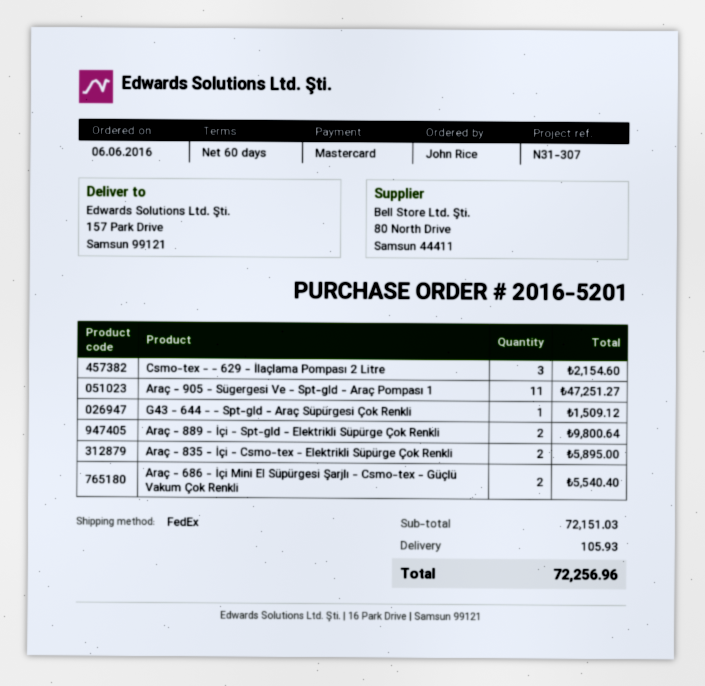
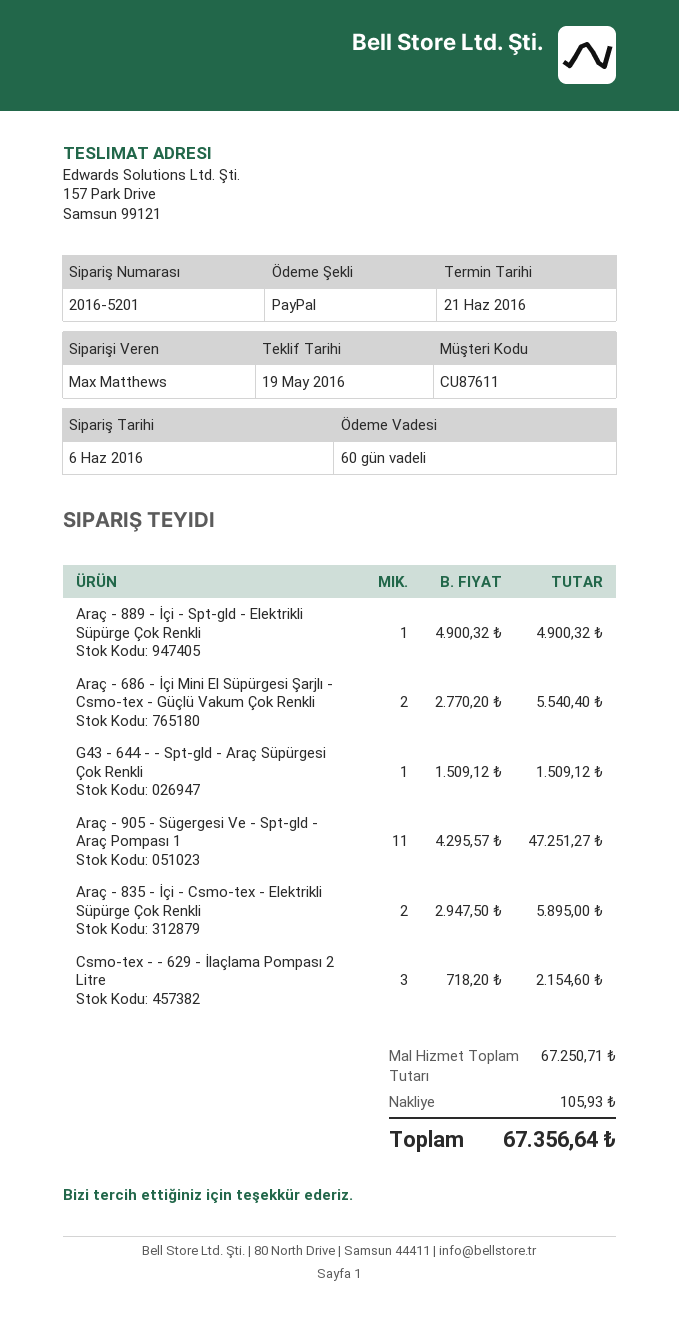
ordered by: John Rice -> Max Matthews
payment method: Mastercard -> PayPal
Araç - 889 - İçi - Spt-gld - Elektrikli Süpürge Çok Renkli: 2 for 9800.64 -> 1 for 4900.32
subtotal: 72151.03 -> 67250.71
total: 72256.96 -> 67356.64

